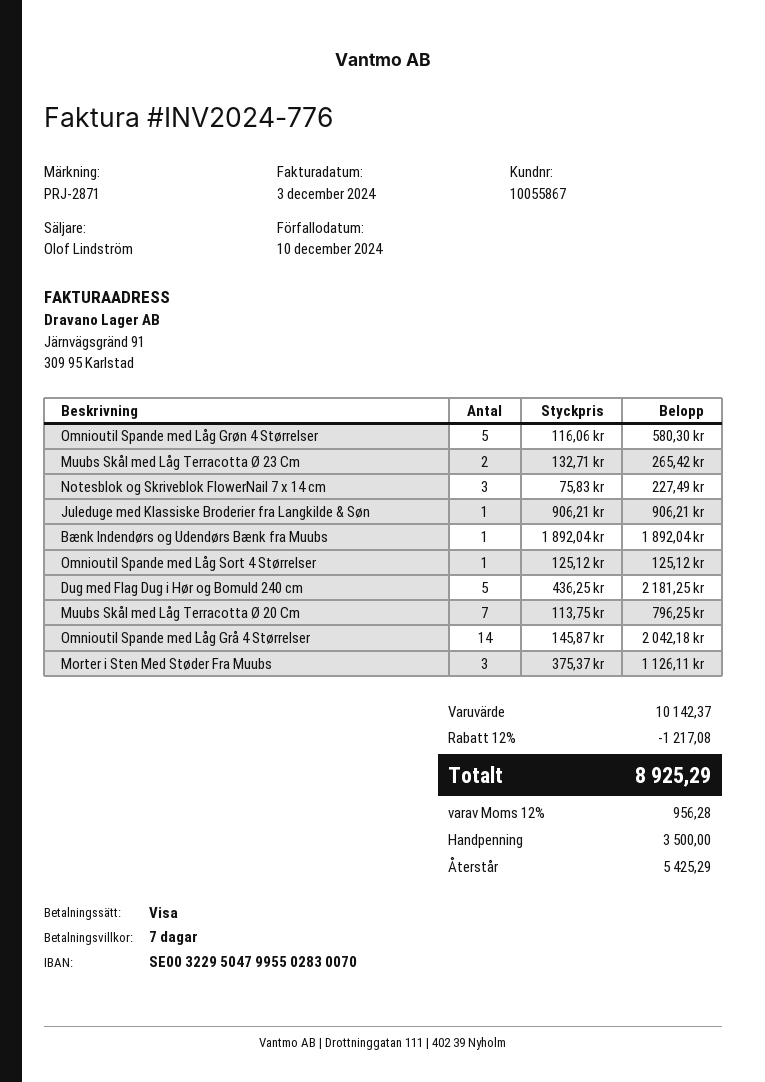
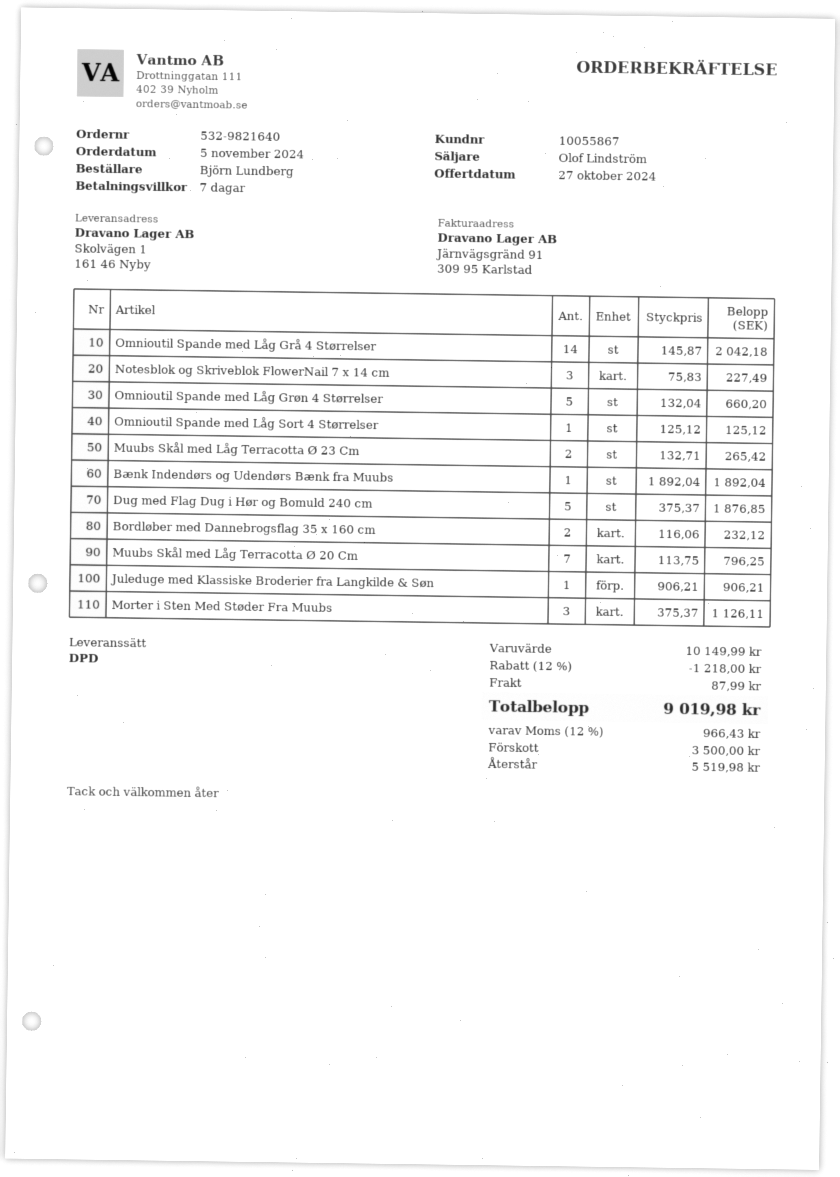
Omnioutil Spande med Låg Grøn 4 Størrelser: 5 x 116.06 = 580.30 -> 5 x 132.04 = 660.20
Dug med Flag Dug i Hør og Bomuld 240 cm: 5 x 436.25 = 2181.25 -> 5 x 375.37 = 1876.85
Bordløber med Dannebrogsflag 35 x 160 cm: none -> 2 x 116.06 = 232.12
subtotal: 10142.37 -> 10149.99
discount: 12% = 1217.08 -> 12% = 1218.00
shipping: none -> 87.99
tax: 12% = 956.28 -> 12% = 966.43
total: 8925.29 -> 9019.98
balance: 5425.29 -> 5519.98

